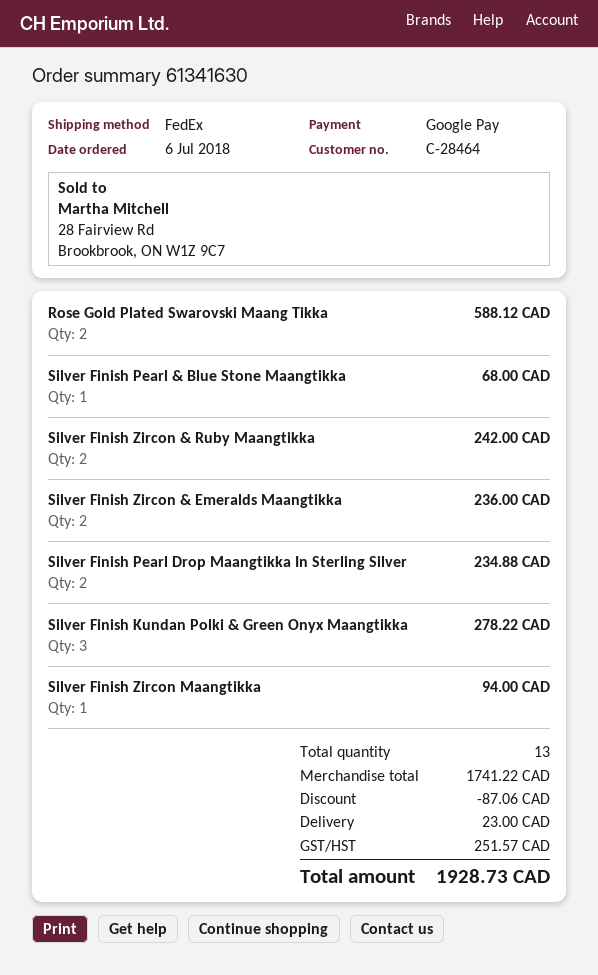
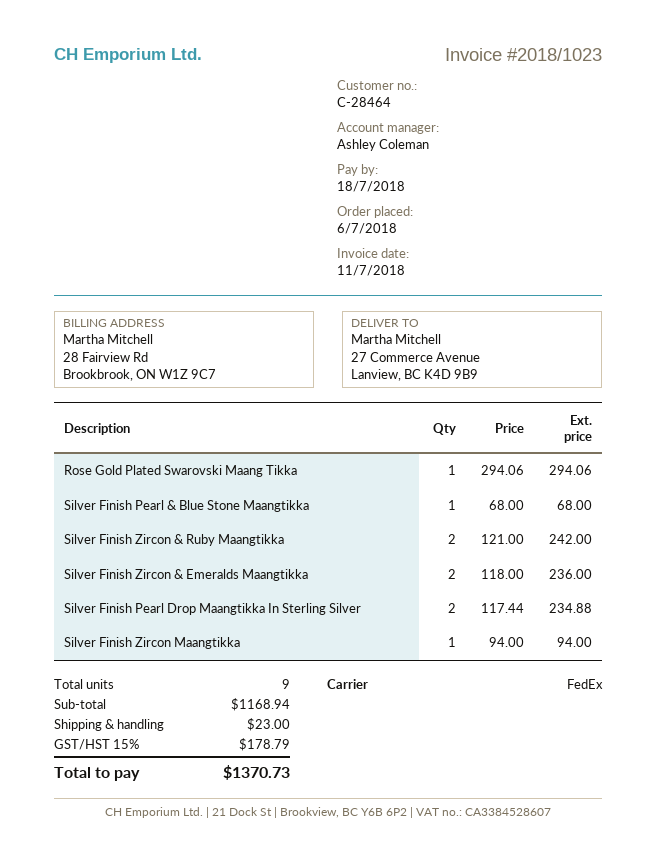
Rose Gold Plated Swarovski Maang Tikka: 2 for 588.12 -> 1 for 294.06
Silver Finish Kundan Polki & Green Onyx Maangtikka: 3 for 278.22 -> none
total quantity: 13 -> 9
subtotal: 1741.22 -> 1168.94
discount: 87.06 -> none
tax: 251.57 -> 178.79
total: 1928.73 -> 1370.73

